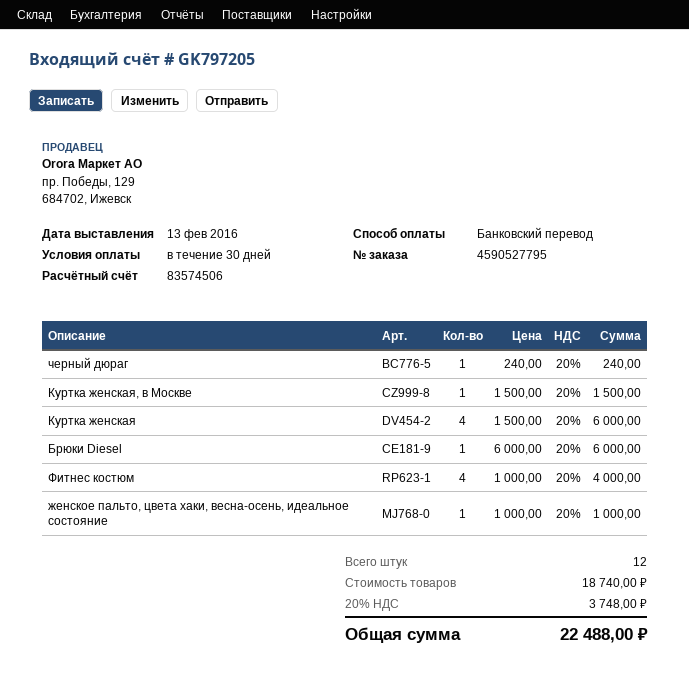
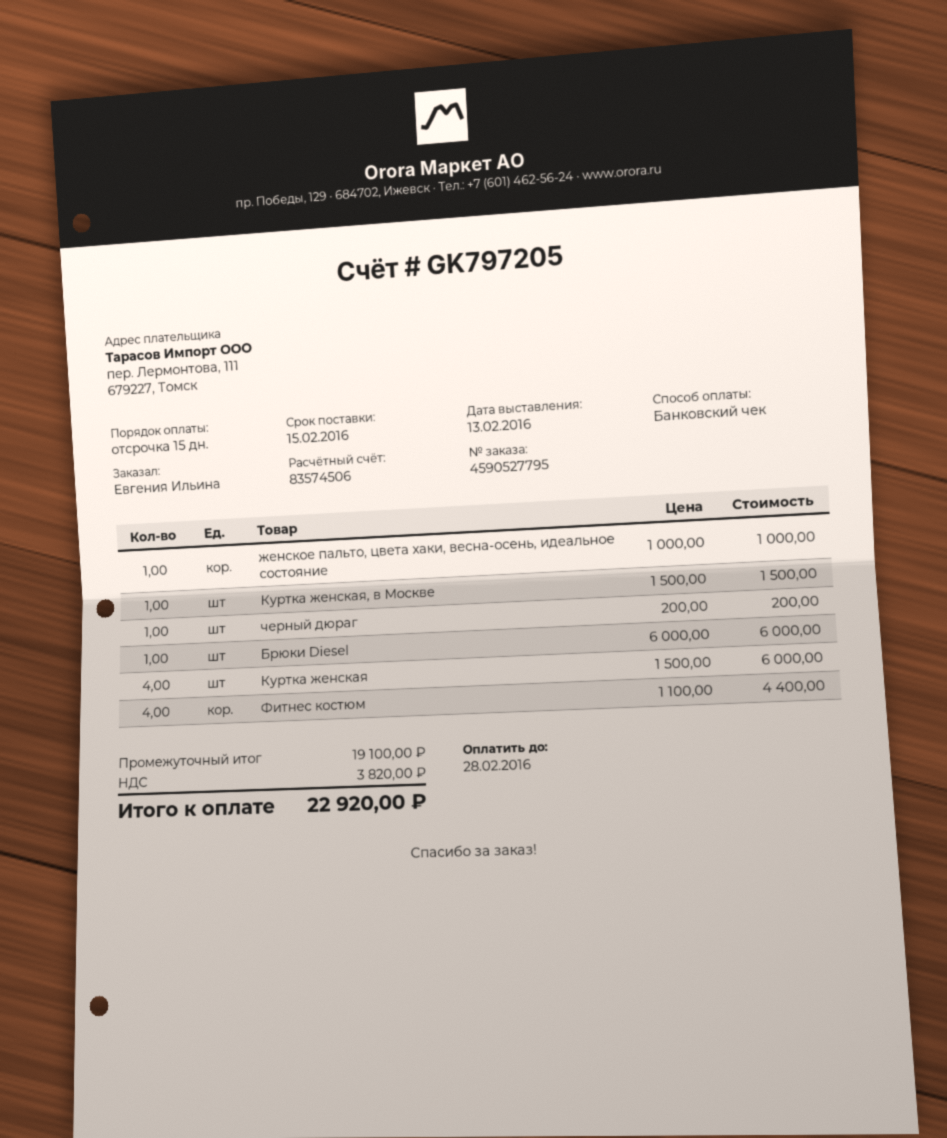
payment terms: 30 days -> 15 days
payment method: bank transfer -> cheque
черный дюраг: 1 x 240.00 = 240.00 -> 1 x 200.00 = 200.00
Фитнес костюм: 4 x 1000.00 = 4000.00 -> 4 x 1100.00 = 4400.00
subtotal: 18740.00 -> 19100.00
tax: 3748.00 -> 3820.00
total: 22488.00 -> 22920.00

